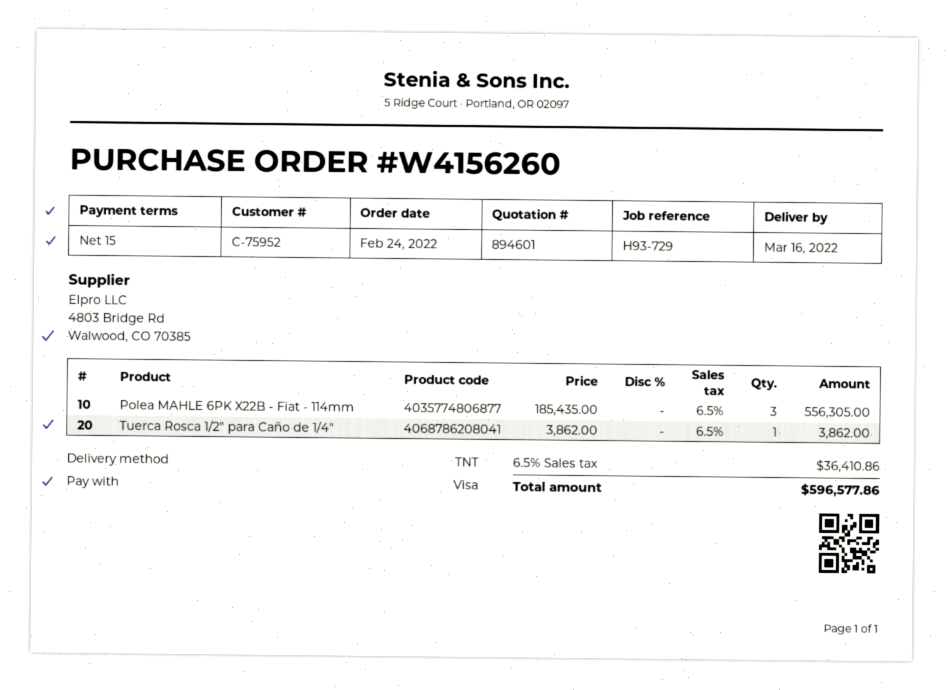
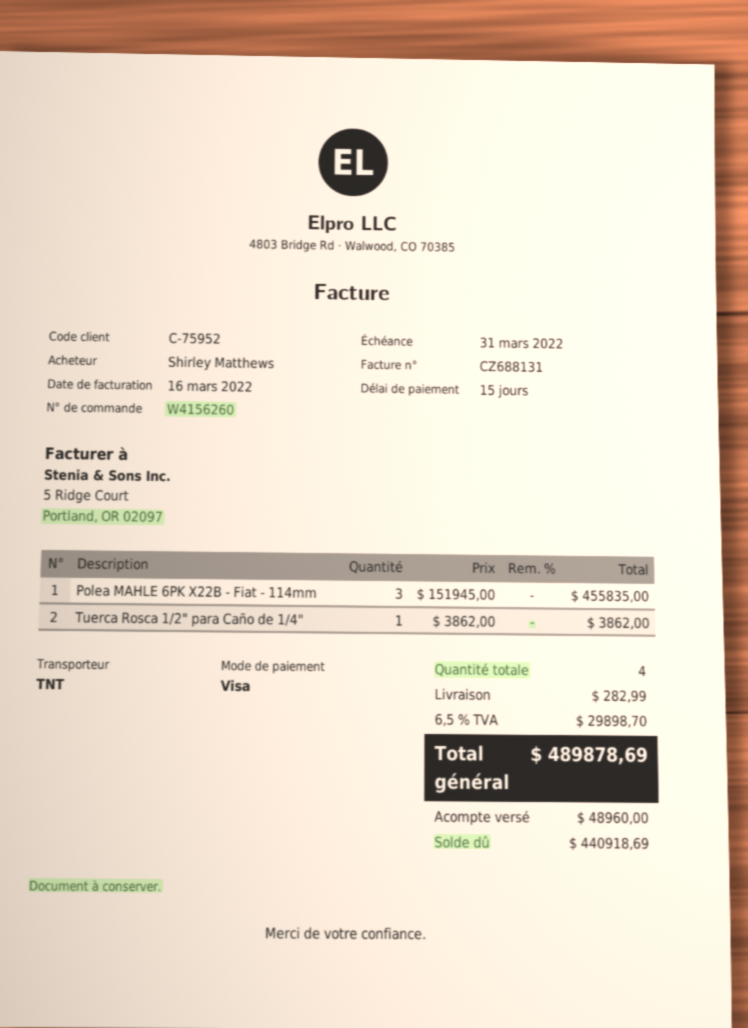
Polea MAHLE 6PK X22B - Fiat - 114mm: 3 x 185435.00 = 556305.00 -> 3 x 151945.00 = 455835.00
shipping: none -> 282.99
tax: 6.5% = 36410.86 -> 6.5% = 29898.70
total: 596577.86 -> 489878.69

